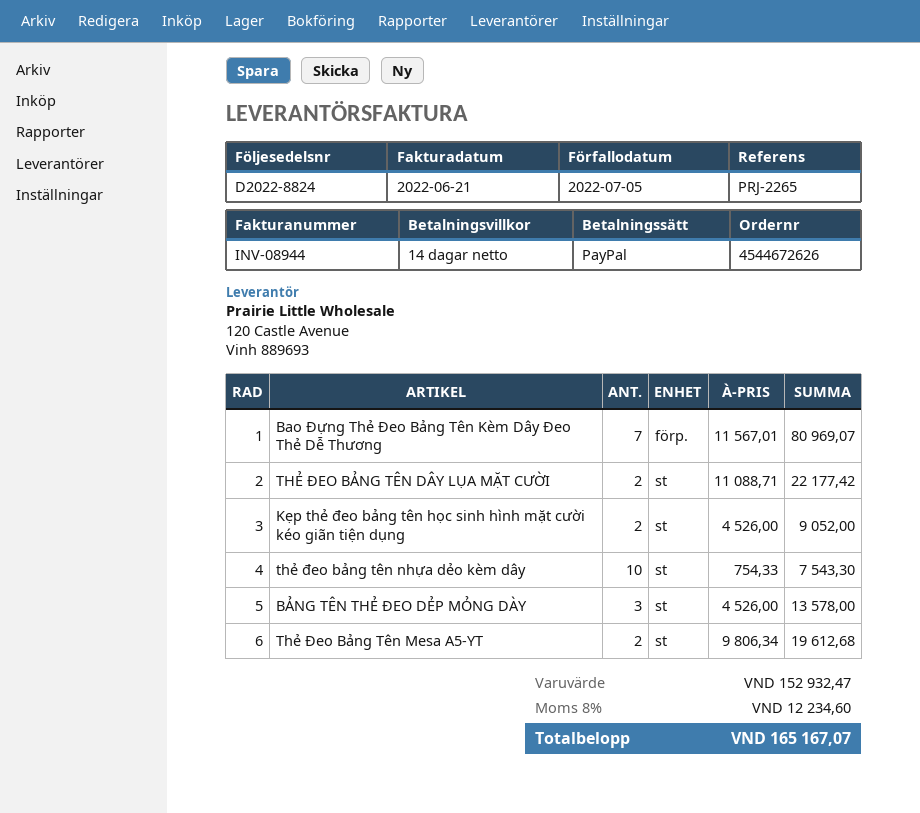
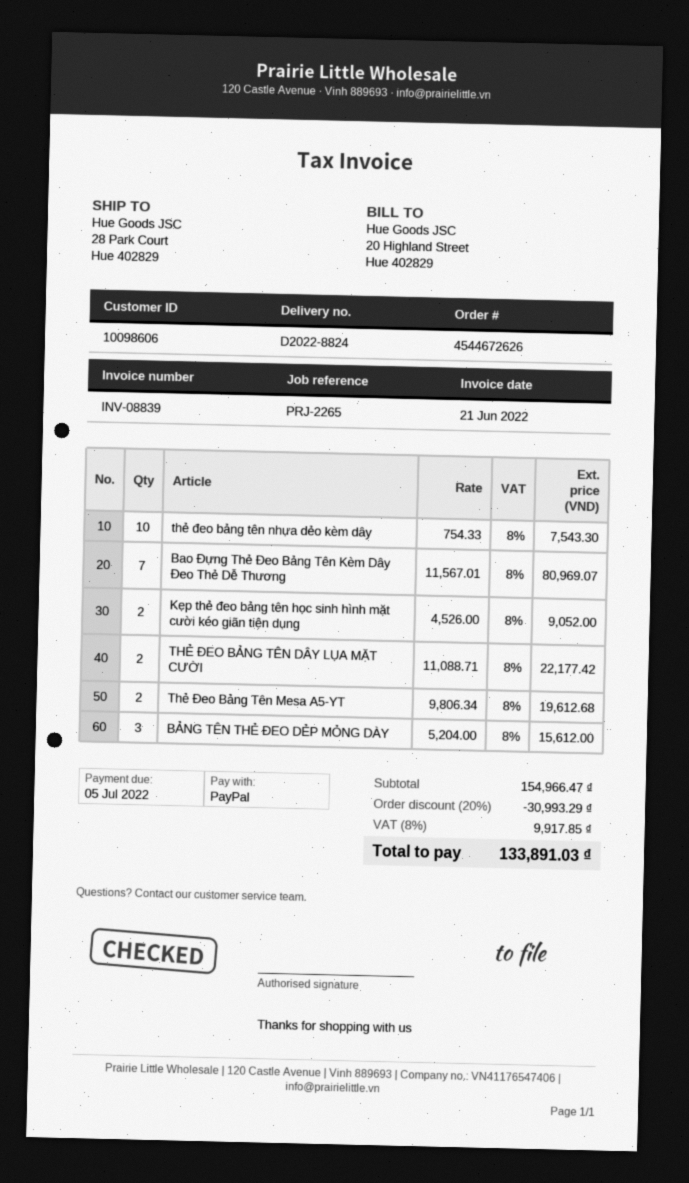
invoice number: INV-08944 -> INV-08839
BẢNG TÊN THẺ ĐEO DẺP MỎNG DÀY: 3 x 4526.00 = 13578.00 -> 3 x 5204.00 = 15612.00
subtotal: 152932.47 -> 154966.47
discount: none -> 20% = 30993.29
tax: 8% = 12234.60 -> 8% = 9917.85
total: 165167.07 -> 133891.03

